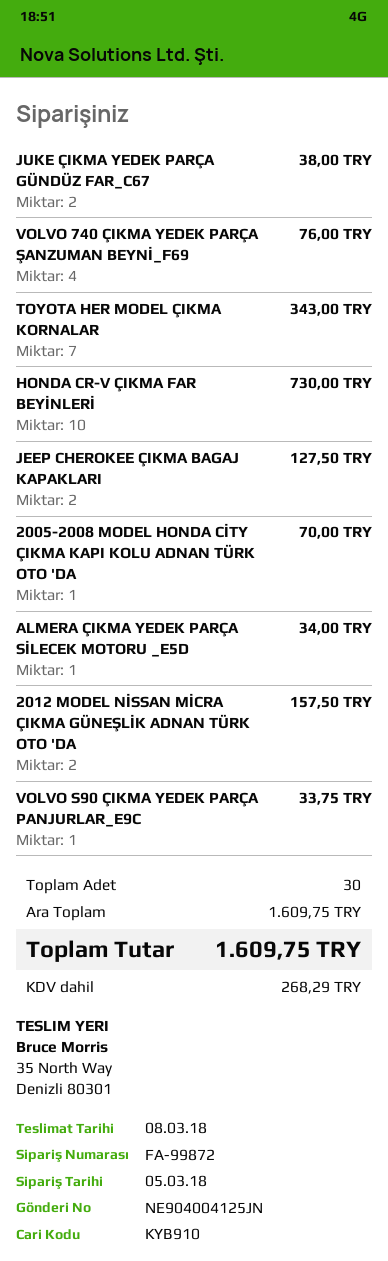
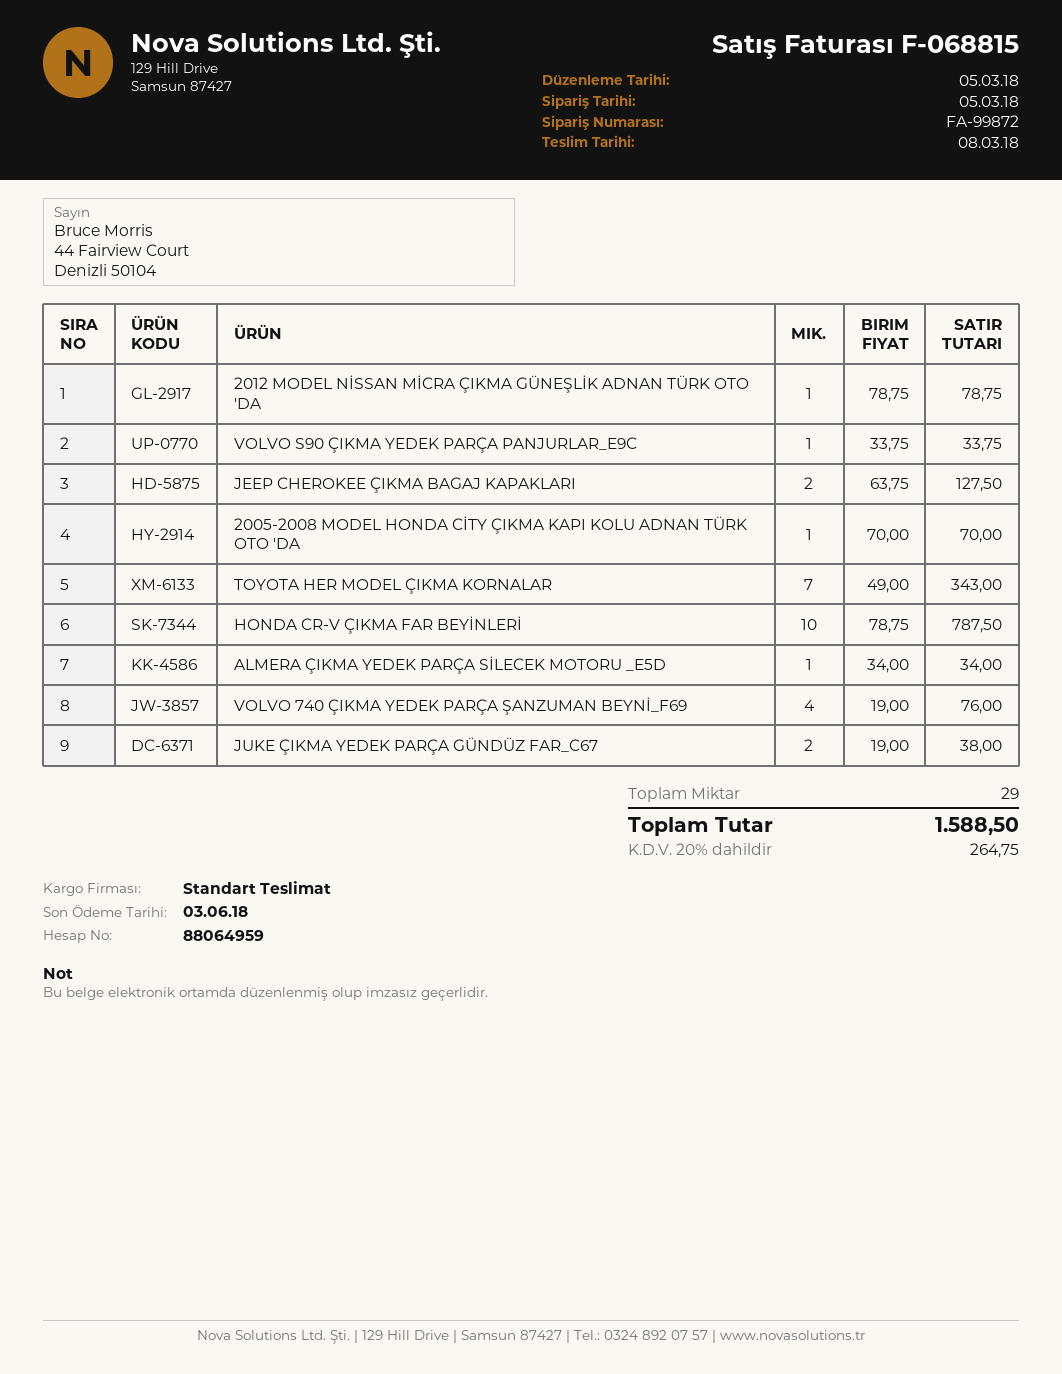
HONDA CR-V ÇIKMA FAR BEYİNLERİ: 10 for 730.00 -> 10 for 787.50
2012 MODEL NİSSAN MİCRA ÇIKMA GÜNEŞLİK ADNAN TÜRK OTO 'DA: 2 for 157.50 -> 1 for 78.75
total quantity: 30 -> 29
tax: 268.29 -> 264.75
total: 1609.75 -> 1588.50

